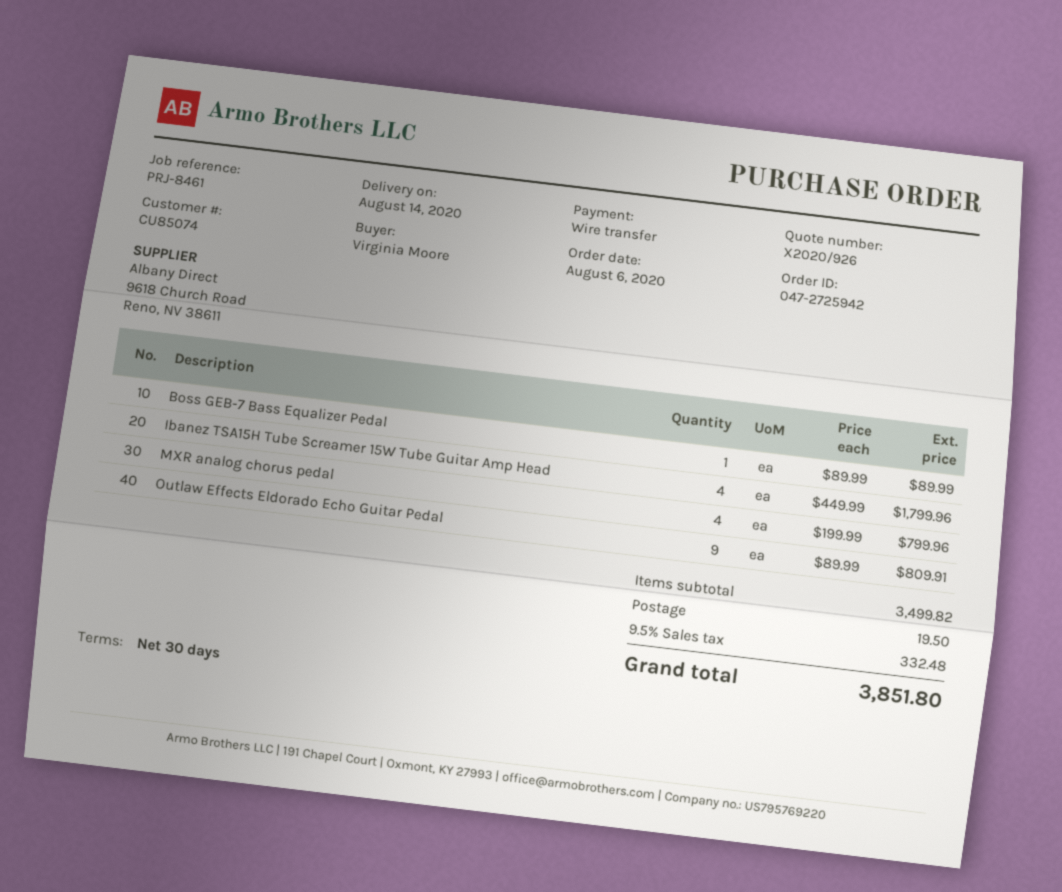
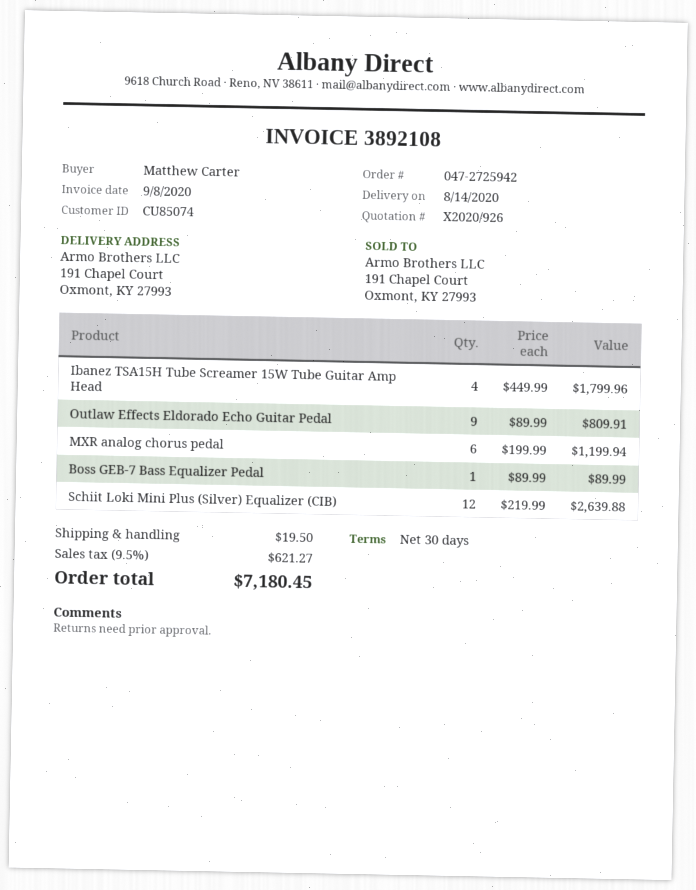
ordered by: Virginia Moore -> Matthew Carter
MXR analog chorus pedal: 4 x 199.99 = 799.96 -> 6 x 199.99 = 1199.94
Schiit Loki Mini Plus (Silver) Equalizer (CIB): none -> 12 x 219.99 = 2639.88
tax: 9.5% = 332.48 -> 9.5% = 621.27
total: 3851.80 -> 7180.45

